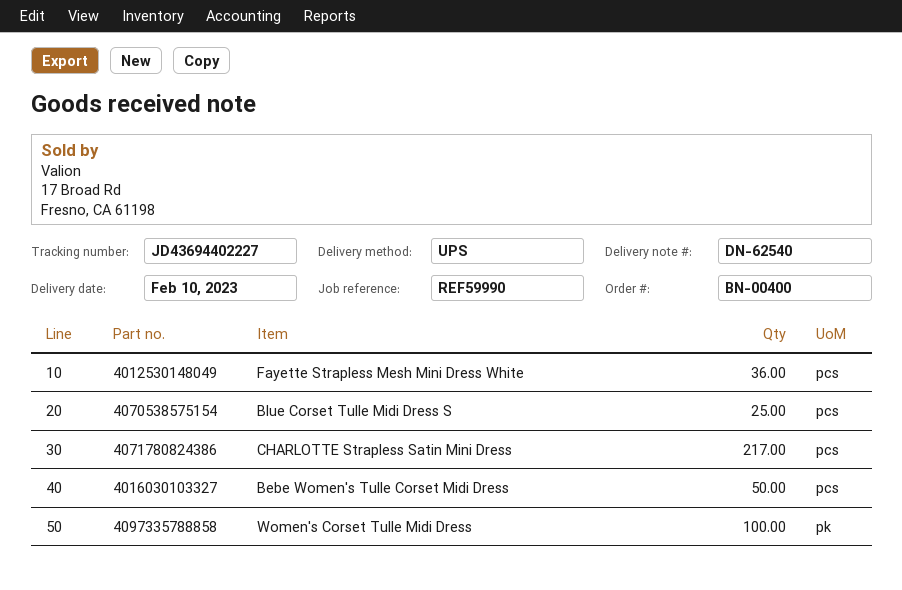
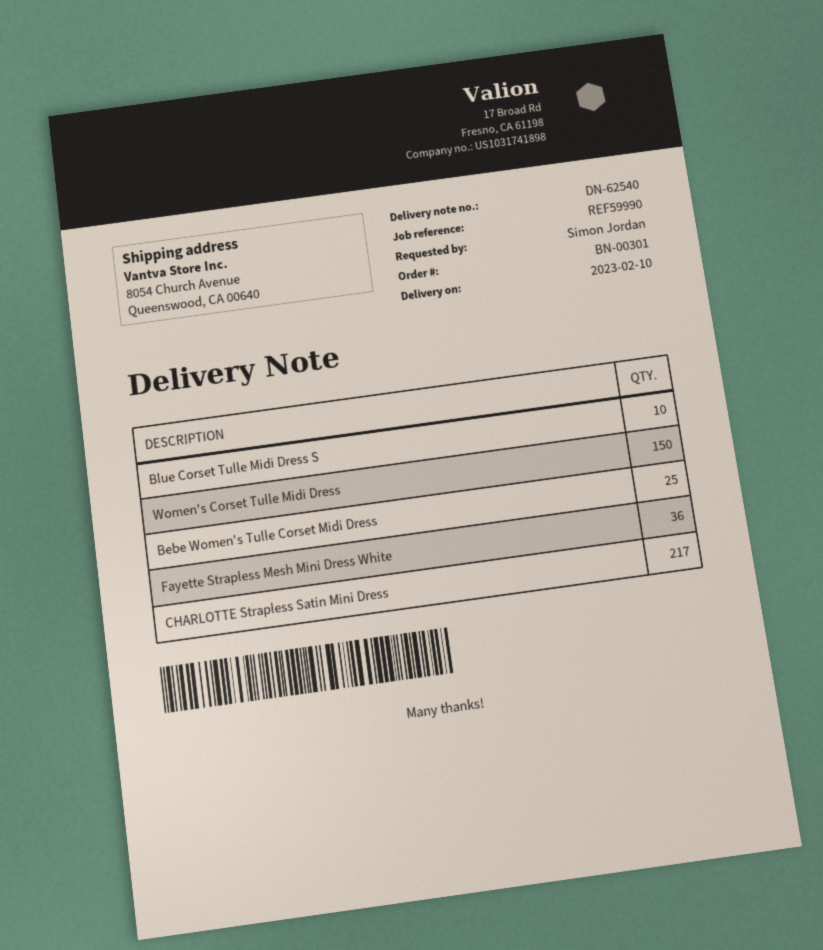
order number: BN-00400 -> BN-00301
Blue Corset Tulle Midi Dress S: 25 -> 10
Bebe Women's Tulle Corset Midi Dress: 50 -> 25
Women's Corset Tulle Midi Dress: 100 -> 150

